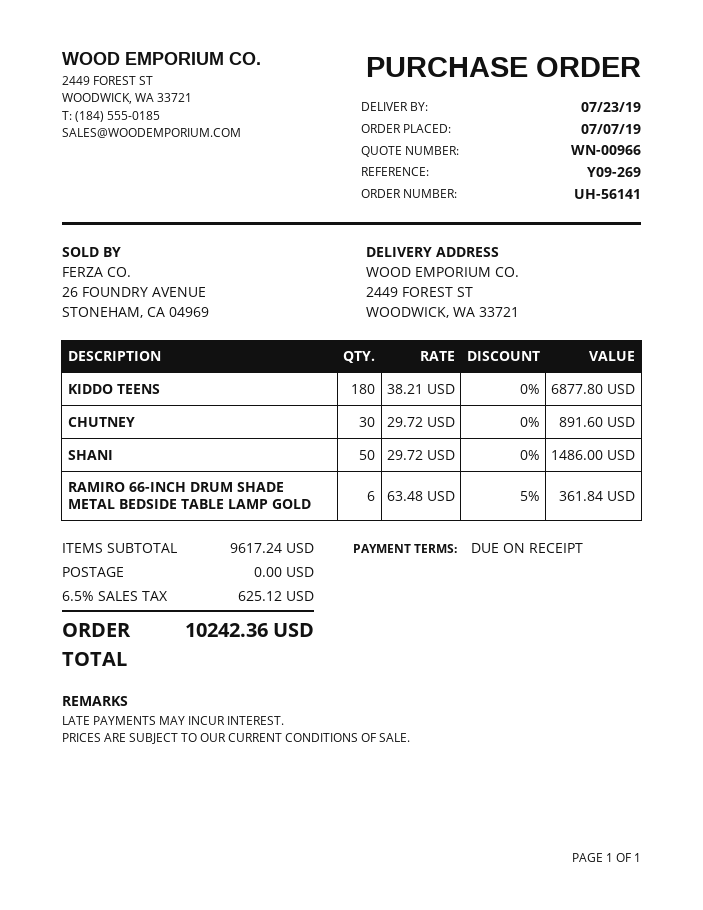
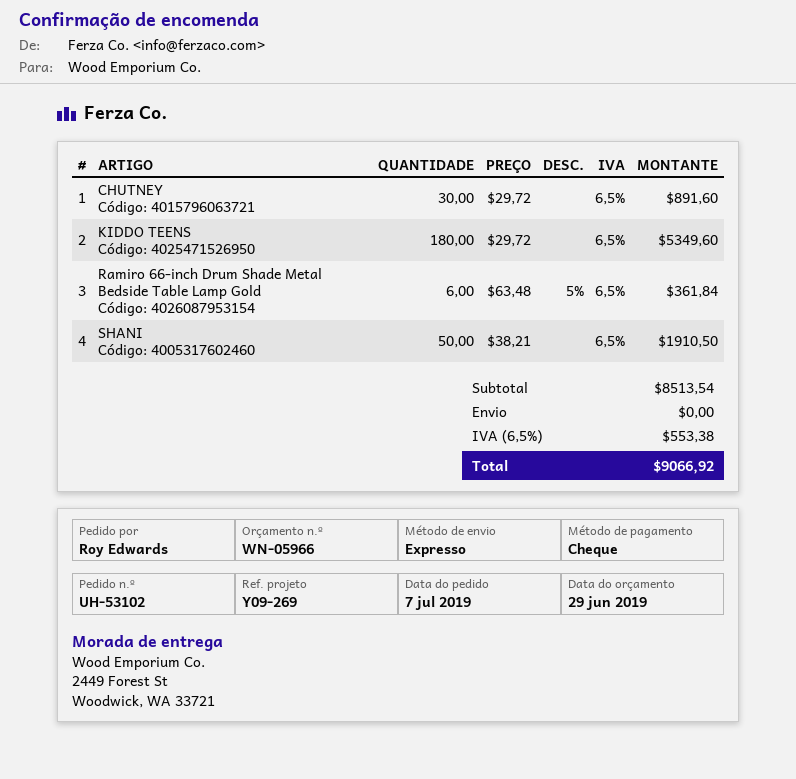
quote number: WN-00966 -> WN-05966
order number: UH-56141 -> UH-53102
KIDDO TEENS: 180 x 38.21 = 6877.80 -> 180 x 29.72 = 5349.60
SHANI: 50 x 29.72 = 1486.00 -> 50 x 38.21 = 1910.50
subtotal: 9617.24 -> 8513.54
tax: 6.5% = 625.12 -> 6.5% = 553.38
total: 10242.36 -> 9066.92

